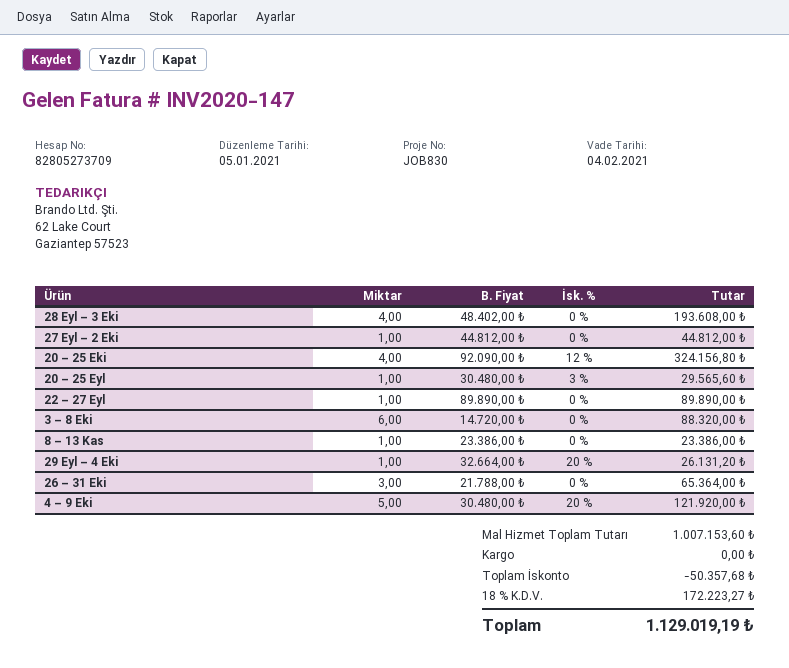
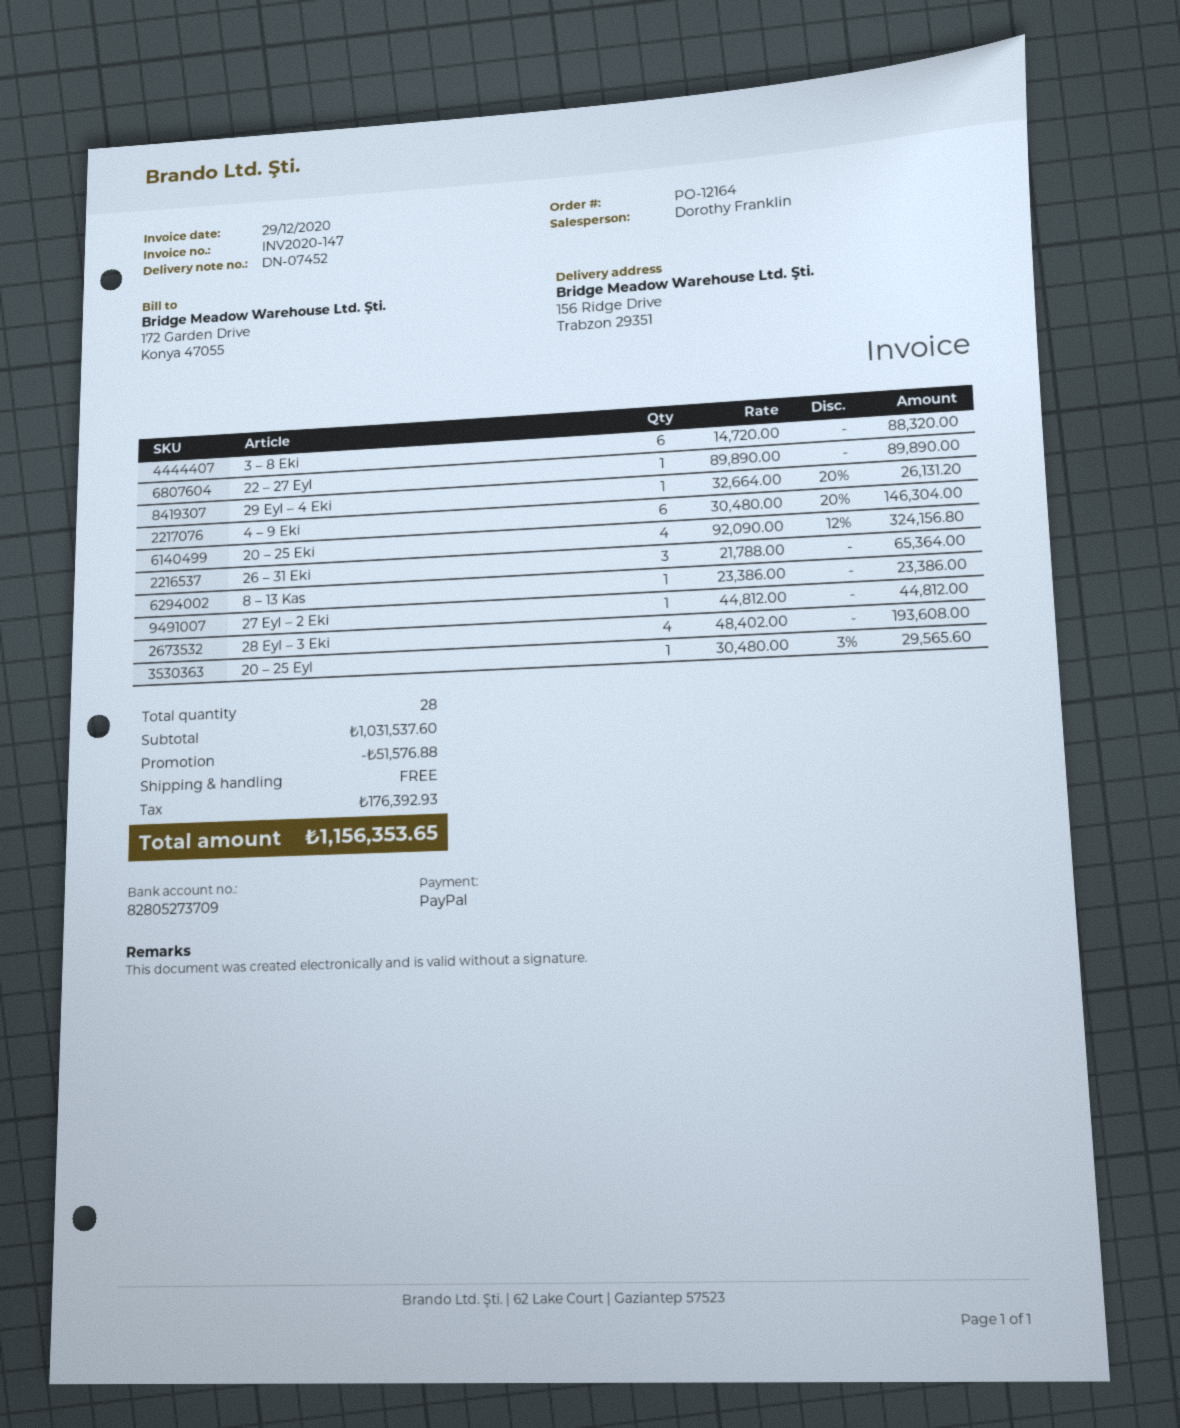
invoice date: 2021-01-05 -> 2020-12-29
4 – 9 Eki: 5 x 30480.00 - 20% = 121920.00 -> 6 x 30480.00 - 20% = 146304.00
subtotal: 1007153.60 -> 1031537.60
discount: 50357.68 -> 51576.88
tax: 172223.27 -> 176392.93
total: 1129019.19 -> 1156353.65

